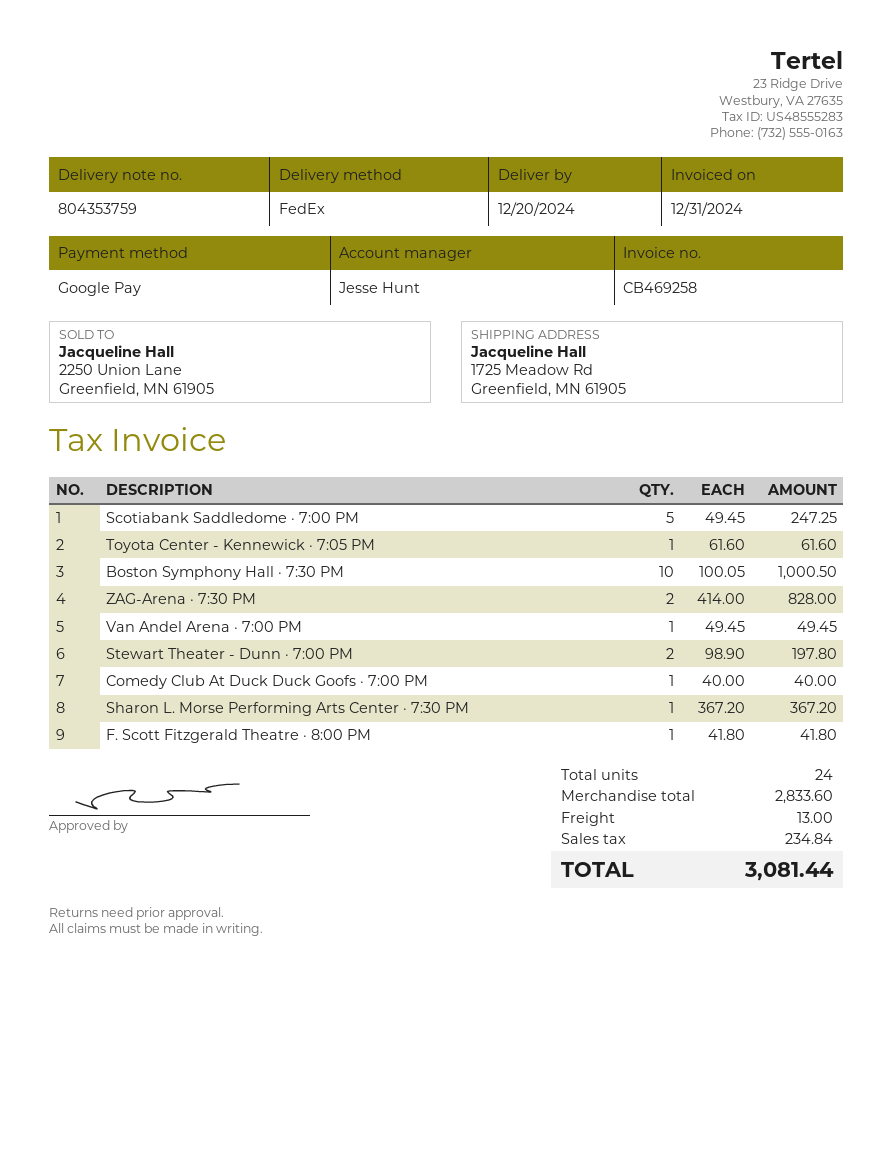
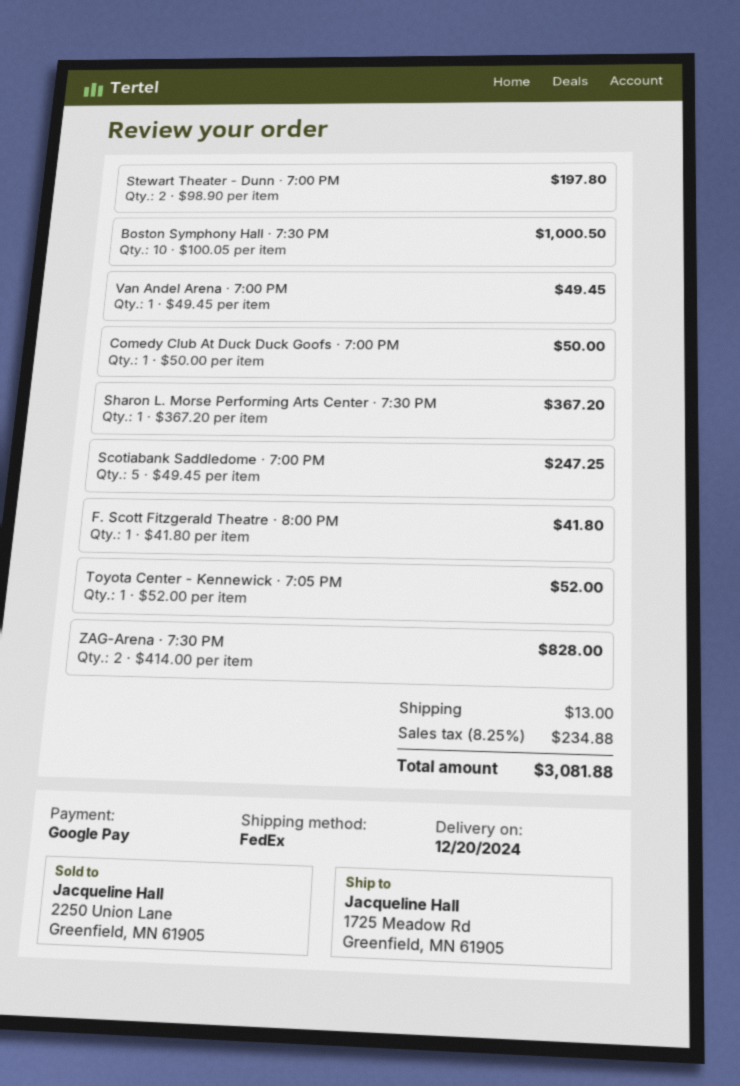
Toyota Center - Kennewick · 7:05 PM: 1 x 61.60 = 61.60 -> 1 x 52.00 = 52.00
Comedy Club At Duck Duck Goofs · 7:00 PM: 1 x 40.00 = 40.00 -> 1 x 50.00 = 50.00
tax: 234.84 -> 234.88
total: 3081.44 -> 3081.88

